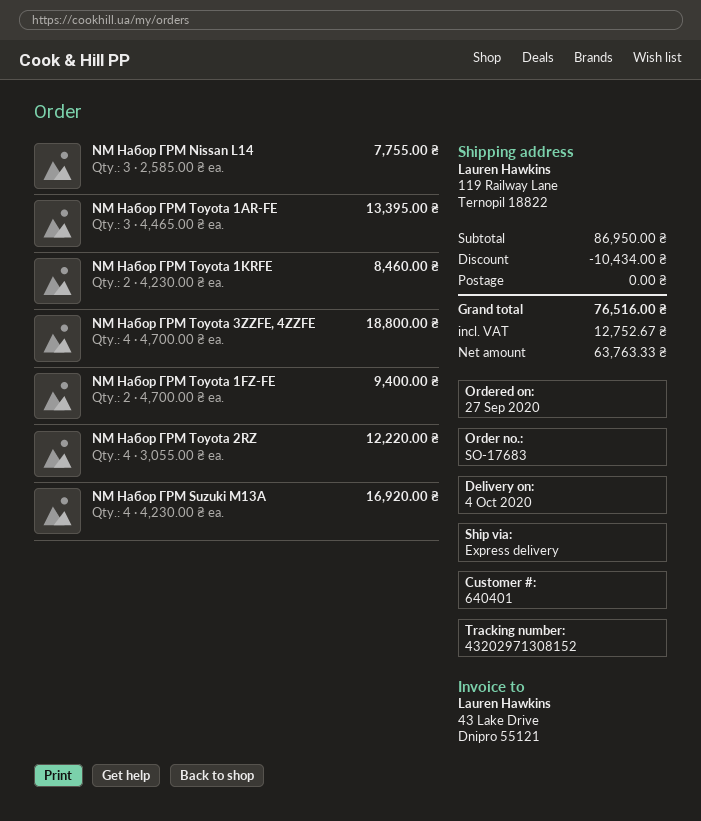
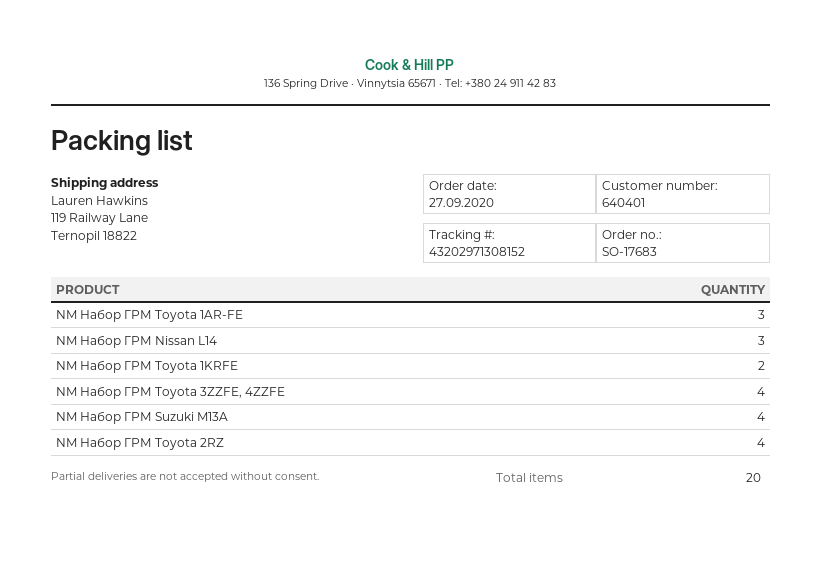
NM Набор ГРМ Toyota 1FZ-FE: 2 -> none

